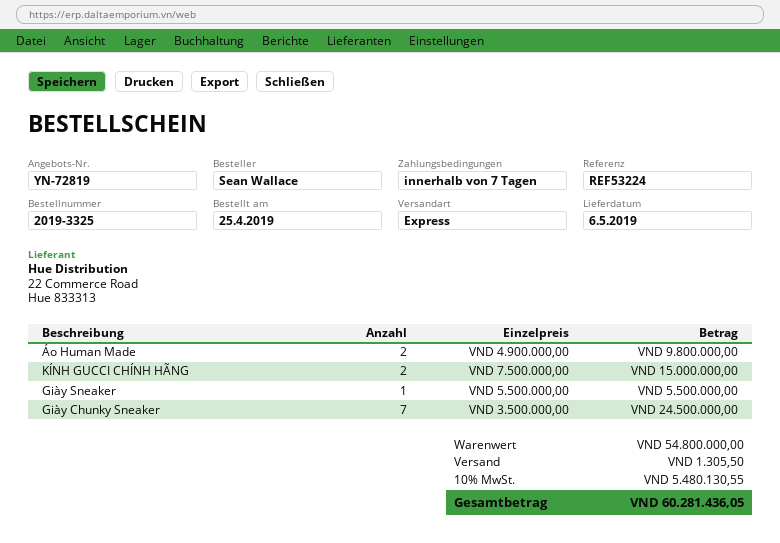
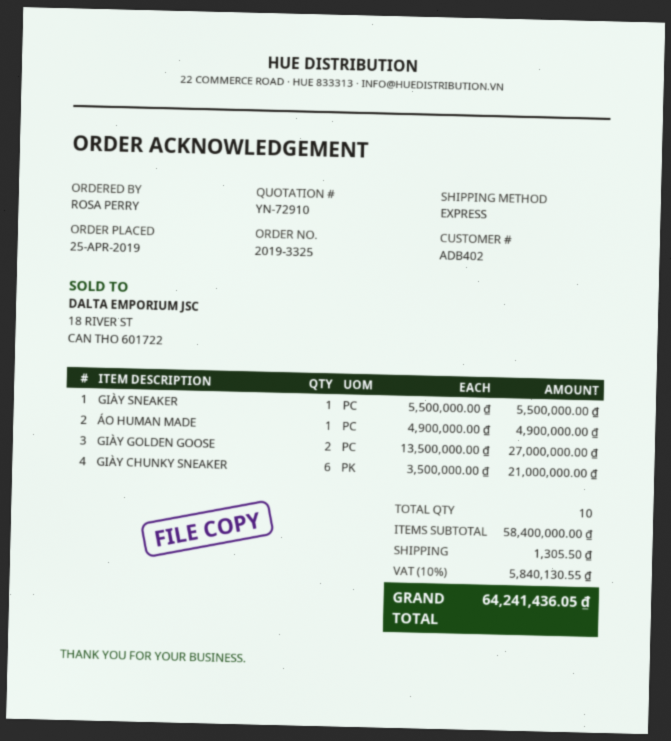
quote number: YN-72819 -> YN-72910
ordered by: Sean Wallace -> ROSA PERRY
Áo Human Made: 2 x 4900000.00 = 9800000.00 -> 1 x 4900000.00 = 4900000.00
KÍNH GUCCI CHÍNH HÃNG: 2 x 7500000.00 = 15000000.00 -> none
Giày Chunky Sneaker: 7 x 3500000.00 = 24500000.00 -> 6 x 3500000.00 = 21000000.00
GIÀY GOLDEN GOOSE: none -> 2 x 13500000.00 = 27000000.00
subtotal: 54800000.00 -> 58400000.00
tax: 10% = 5480130.55 -> 10% = 5840130.55
total: 60281436.05 -> 64241436.05

